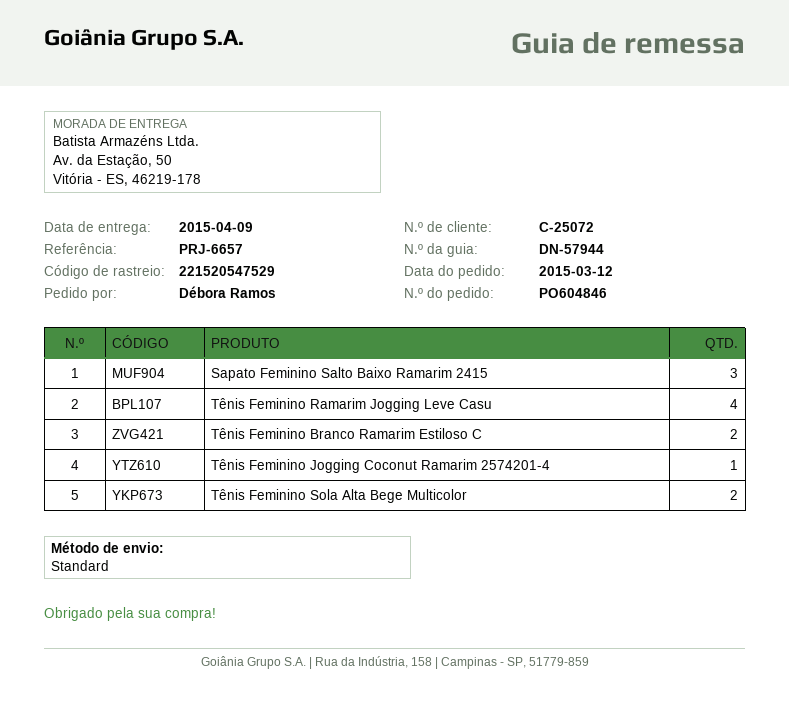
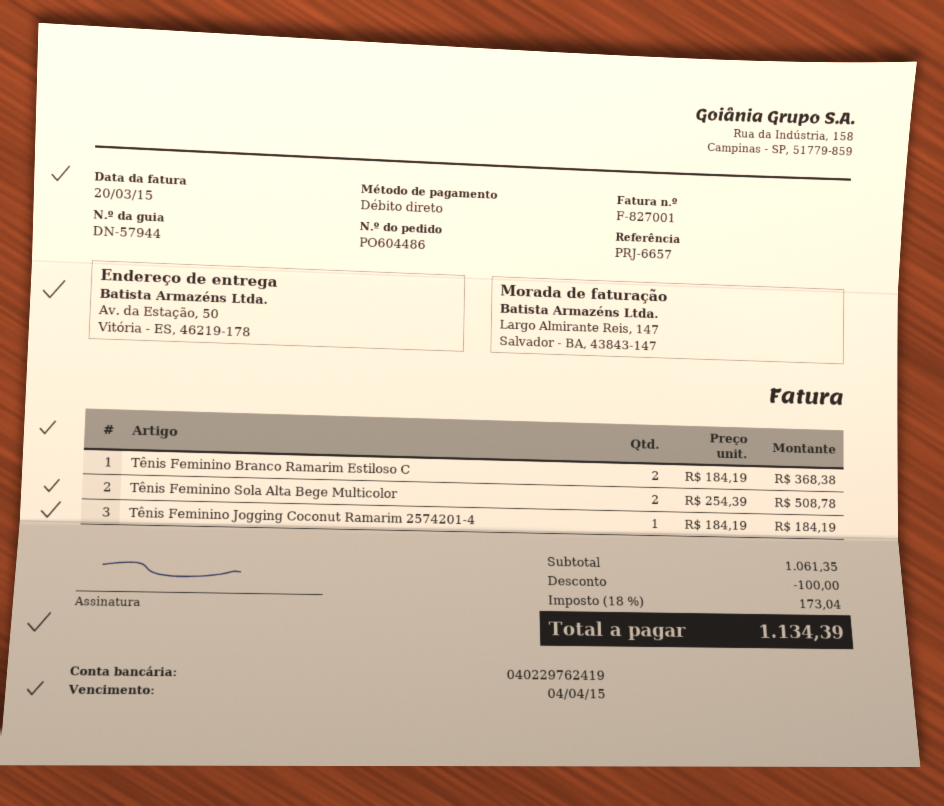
order number: PO604846 -> PO604486
Sapato Feminino Salto Baixo Ramarim 2415: 3 -> none
Tênis Feminino Ramarim Jogging Leve Casu: 4 -> none

